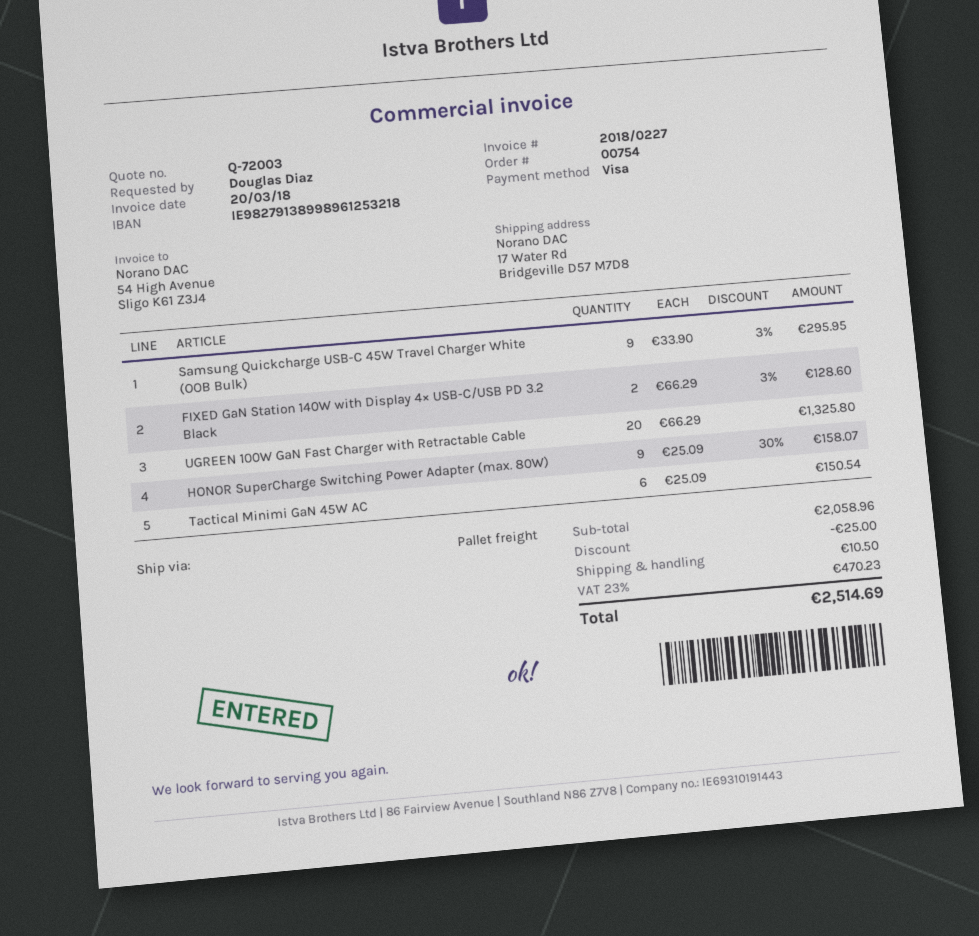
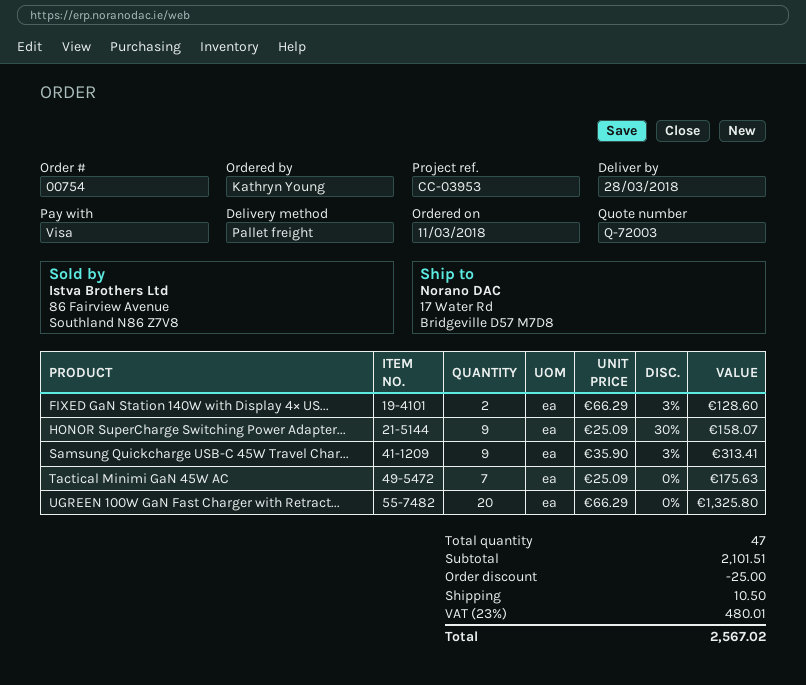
ordered by: Douglas Diaz -> Kathryn Young
Samsung Quickcharge USB-C 45W Travel Charger White (OOB Bulk): 9 x 33.90 - 3% = 295.95 -> 9 x 35.90 - 3% = 313.41
Tactical Minimi GaN 45W AC: 6 x 25.09 = 150.54 -> 7 x 25.09 = 175.63
subtotal: 2058.96 -> 2101.51
tax: 23% = 470.23 -> 23% = 480.01
total: 2514.69 -> 2567.02

